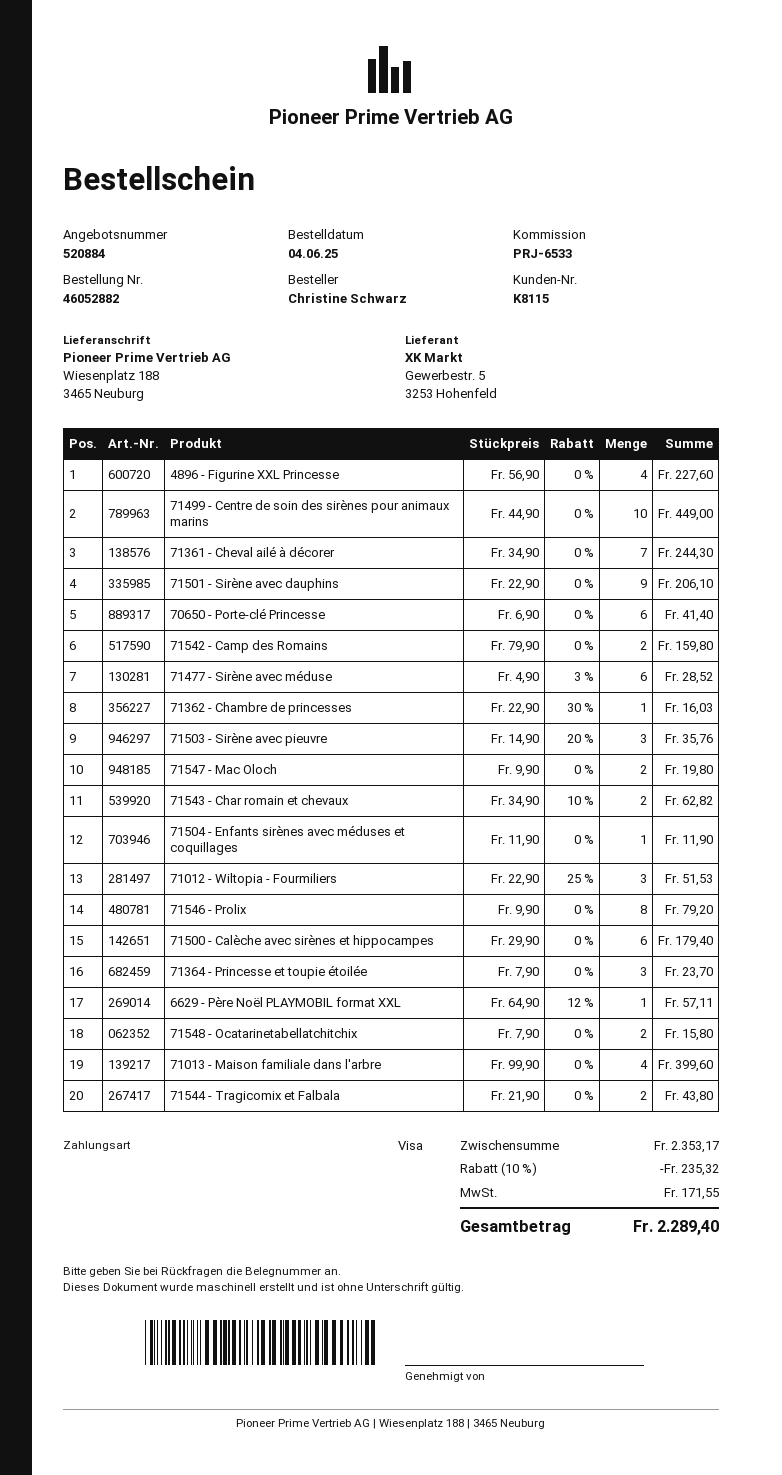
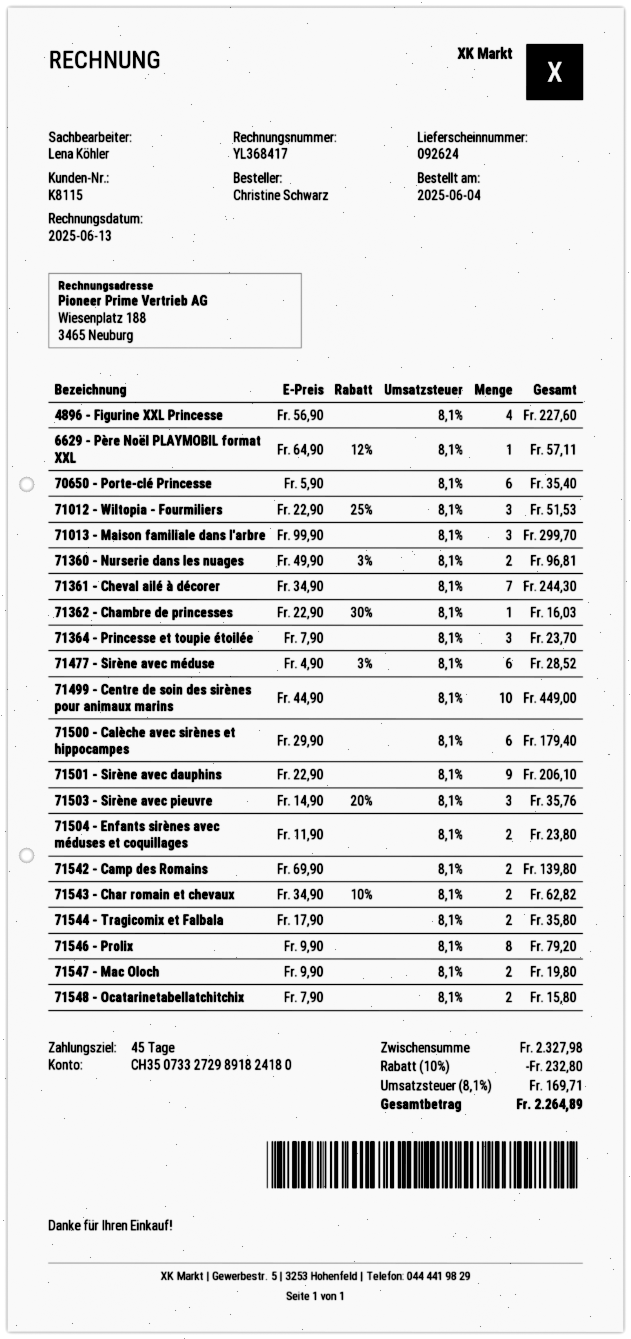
70650 - Porte-clé Princesse: 6 x 6.90 = 41.40 -> 6 x 5.90 = 35.40
71542 - Camp des Romains: 2 x 79.90 = 159.80 -> 2 x 69.90 = 139.80
71504 - Enfants sirènes avec méduses et coquillages: 1 x 11.90 = 11.90 -> 2 x 11.90 = 23.80
71013 - Maison familiale dans l'arbre: 4 x 99.90 = 399.60 -> 3 x 99.90 = 299.70
71544 - Tragicomix et Falbala: 2 x 21.90 = 43.80 -> 2 x 17.90 = 35.80
71360 - Nurserie dans les nuages: none -> 2 x 49.90 - 3% = 96.81
subtotal: 2353.17 -> 2327.98
discount: 10% = 235.32 -> 10% = 232.80
tax: 171.55 -> 169.71
total: 2289.40 -> 2264.89

